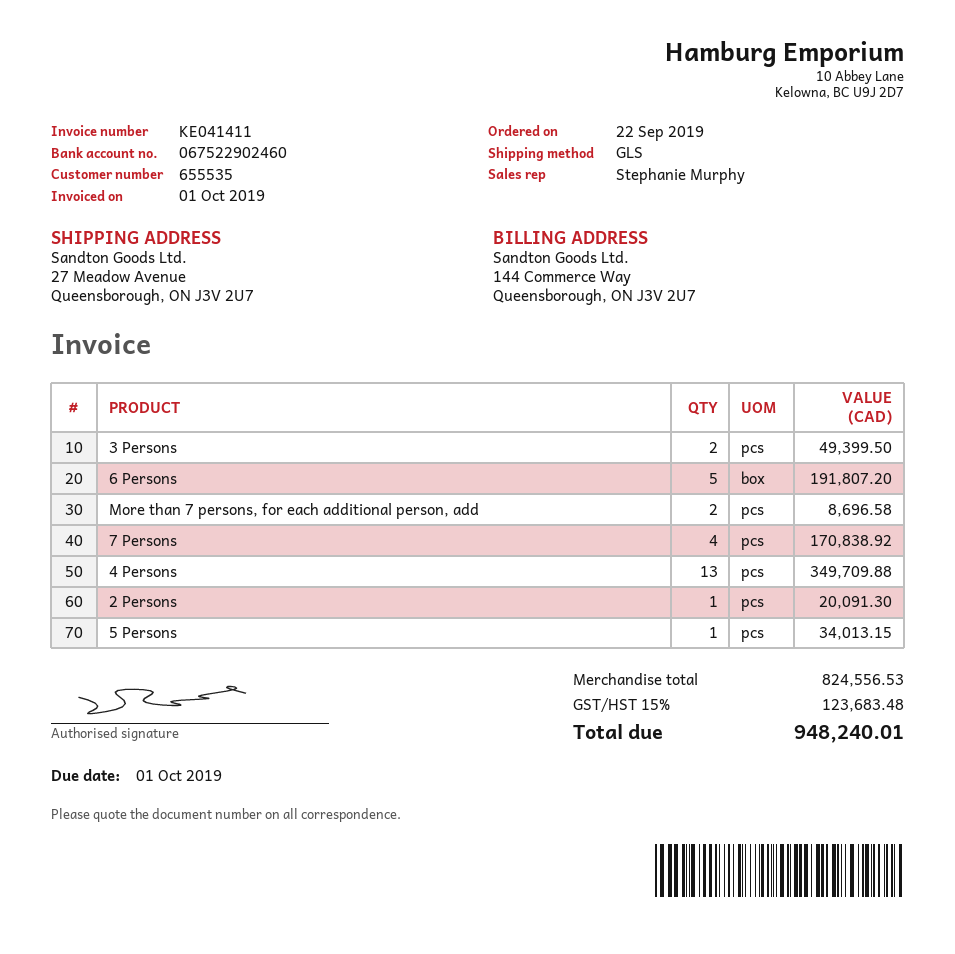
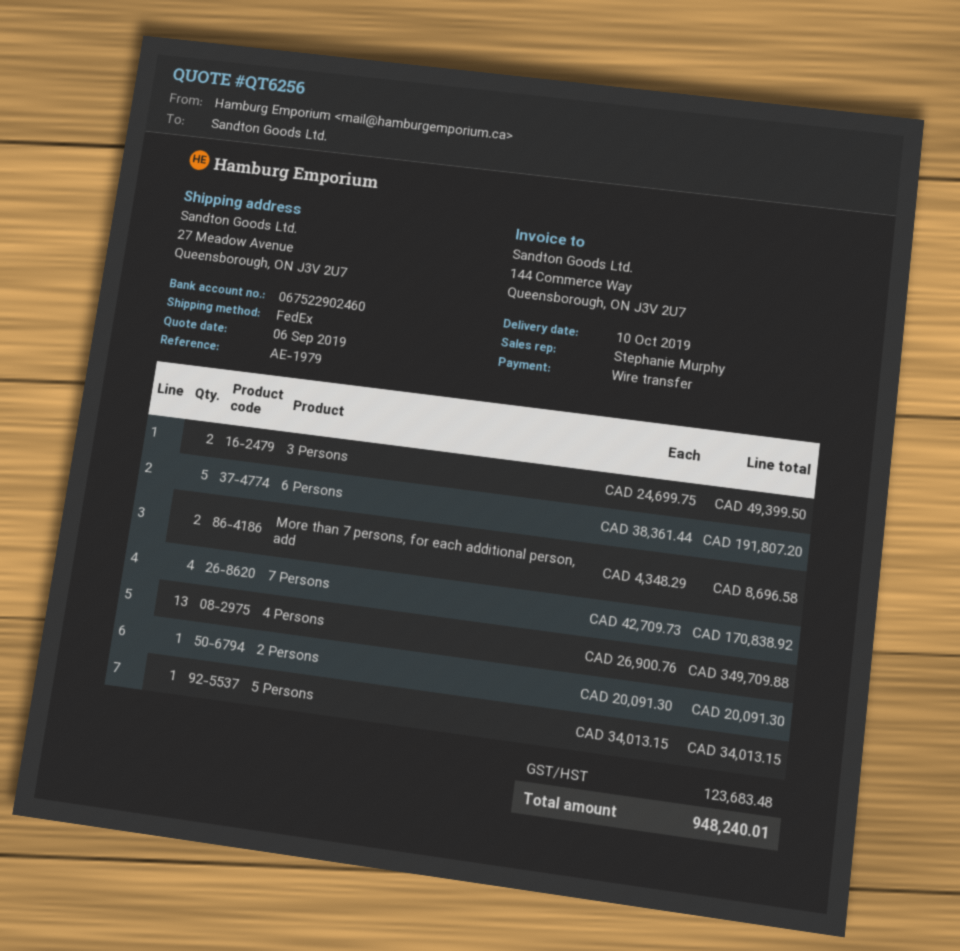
shipping method: GLS -> FedEx

